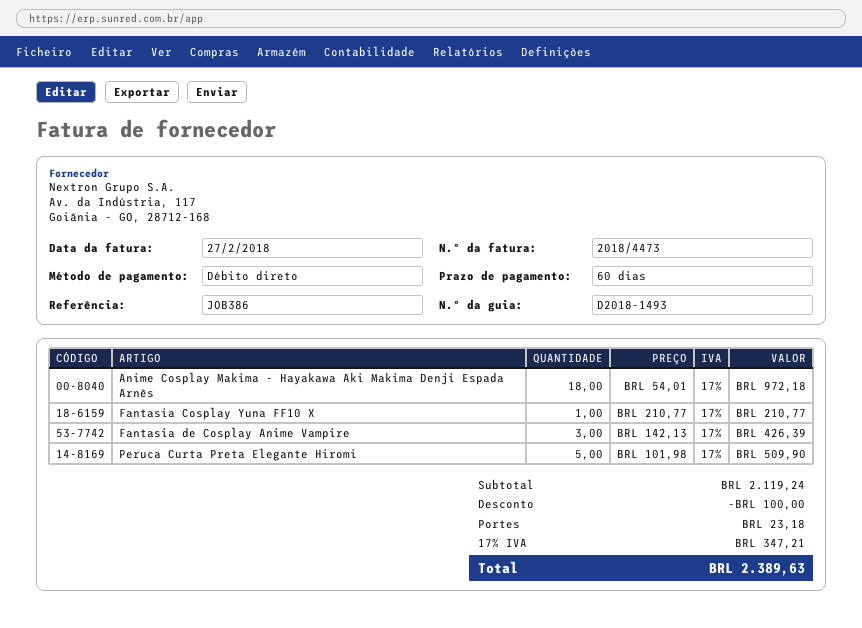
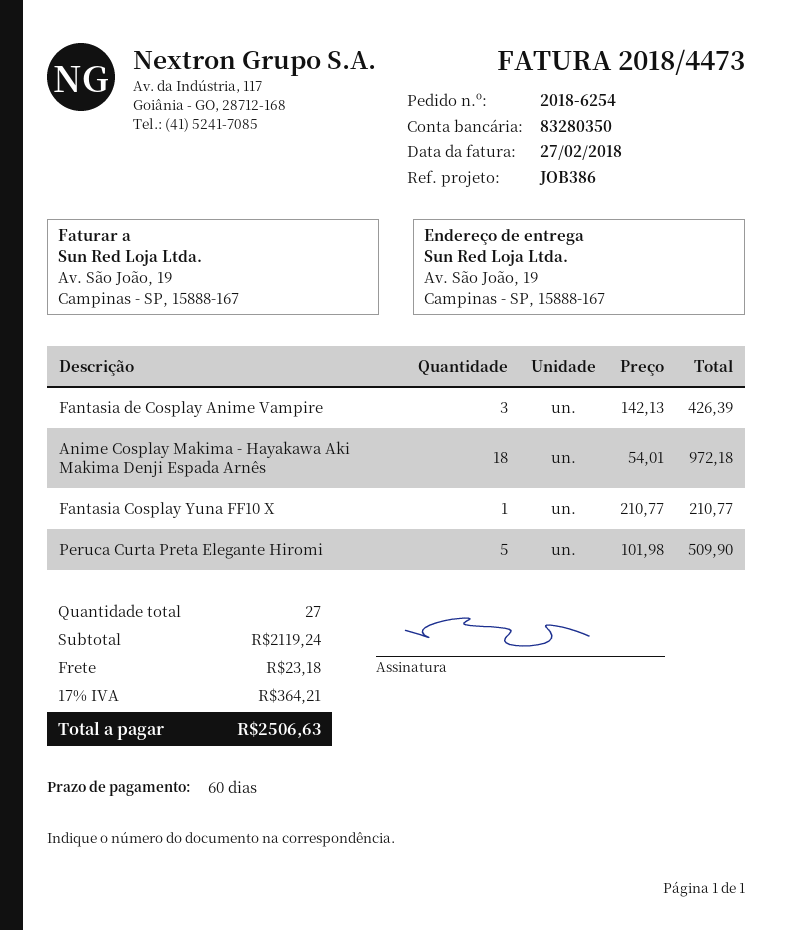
discount: 100.00 -> none
tax: 17% = 347.21 -> 17% = 364.21
total: 2389.63 -> 2506.63

